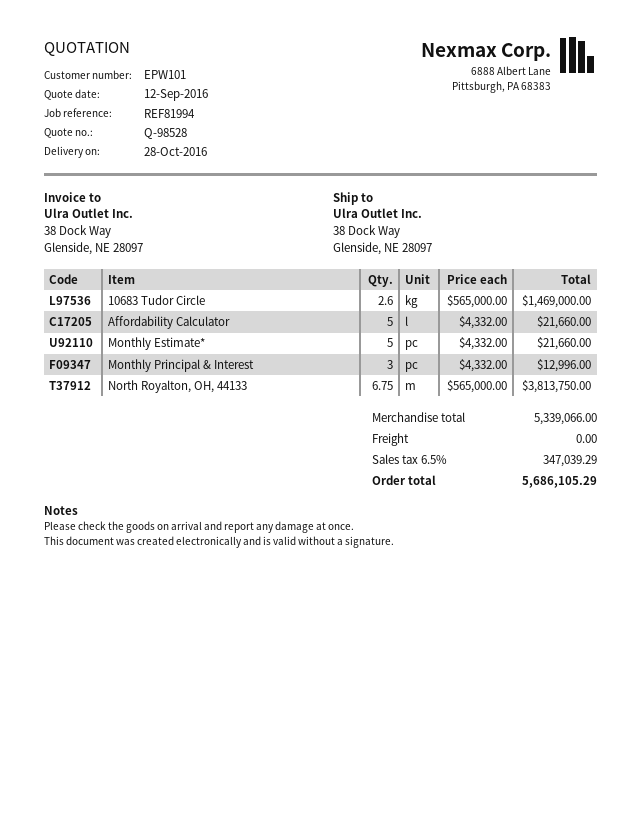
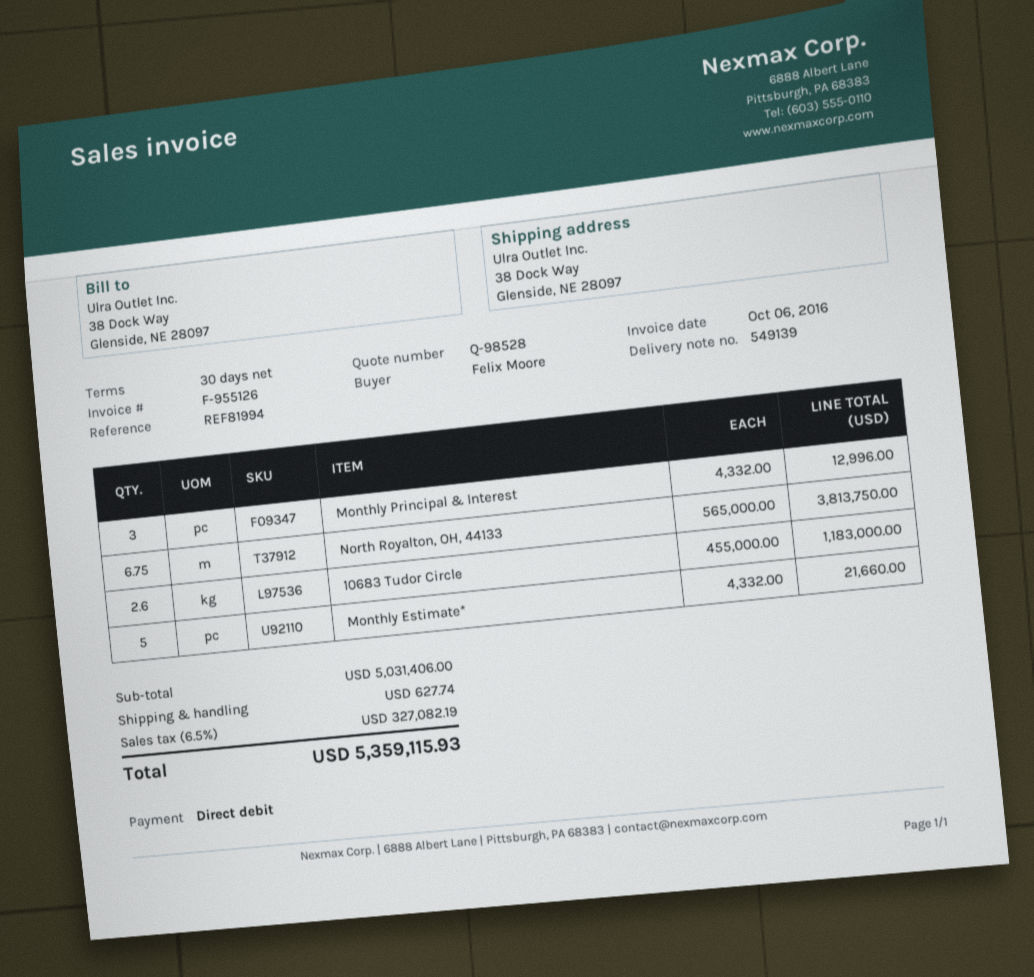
10683 Tudor Circle: 2.6 x 565000.00 = 1469000.00 -> 2.6 x 455000.00 = 1183000.00
Affordability Calculator: 5 x 4332.00 = 21660.00 -> none
subtotal: 5339066.00 -> 5031406.00
shipping: 0.00 -> 627.74
tax: 6.5% = 347039.29 -> 6.5% = 327082.19
total: 5686105.29 -> 5359115.93

